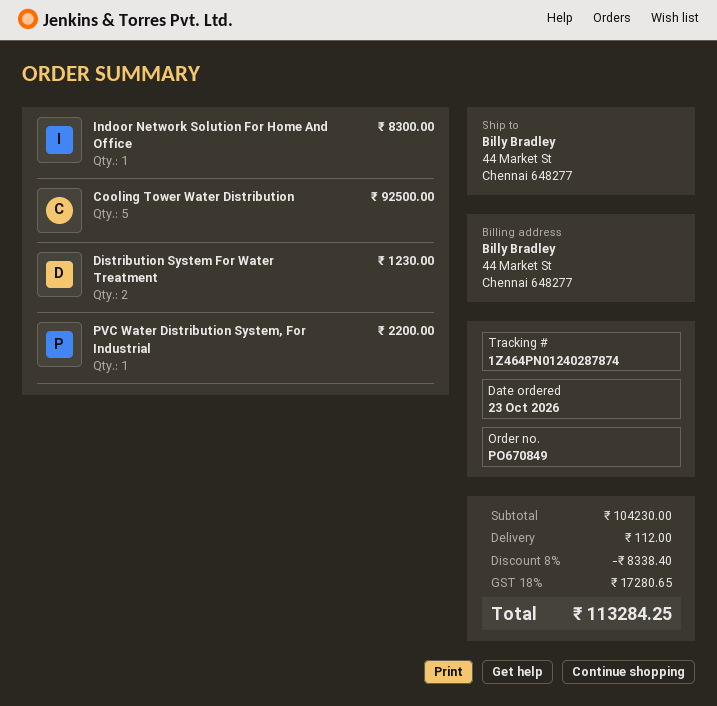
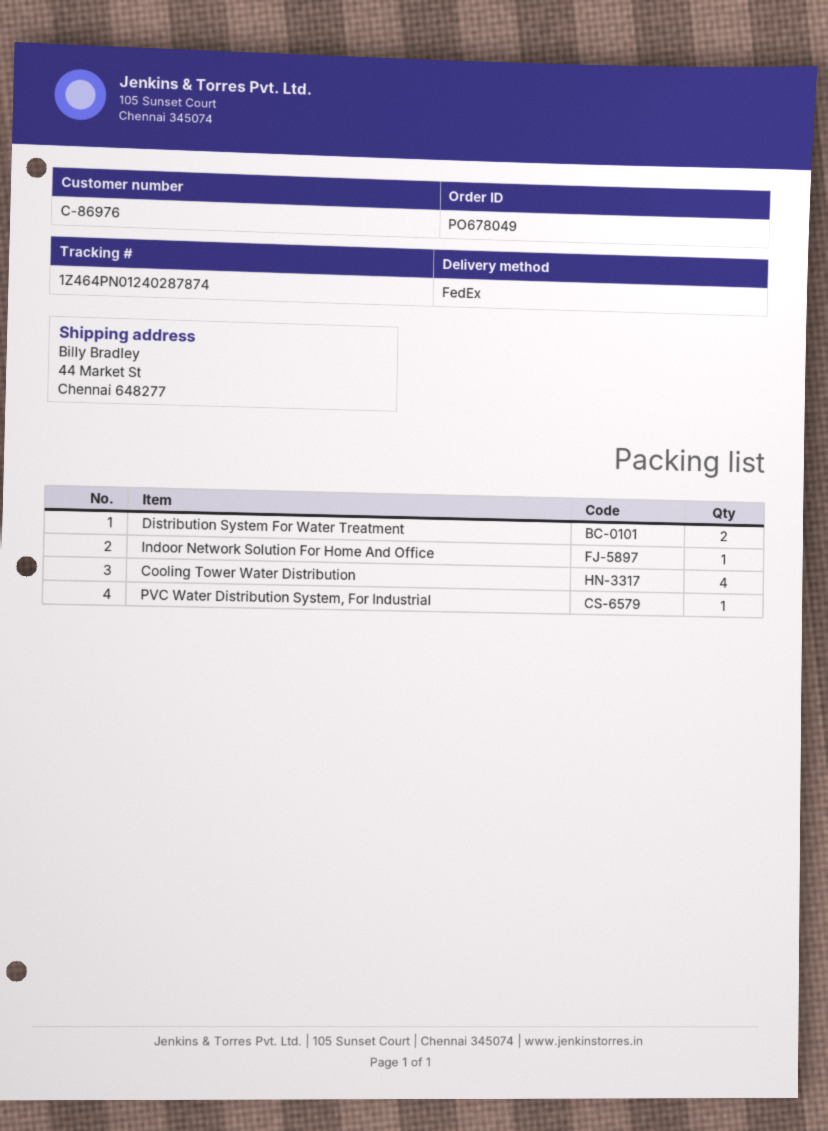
order number: PO670849 -> PO678049
Cooling Tower Water Distribution: 5 -> 4

